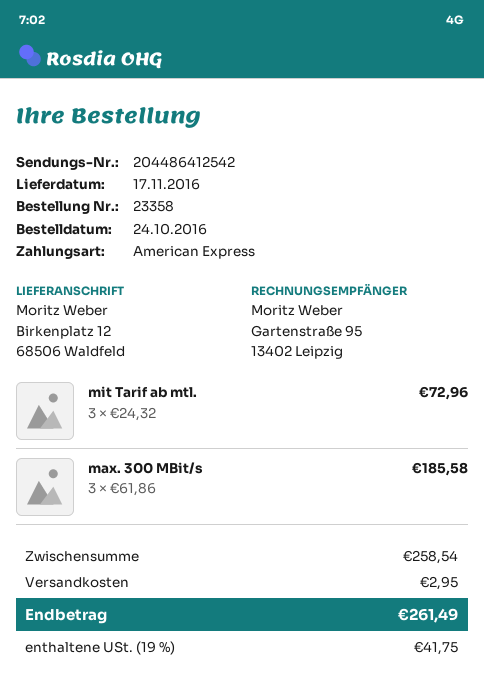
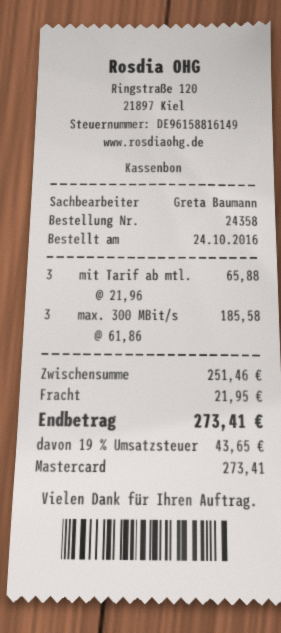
order number: 23358 -> 24358
payment method: American Express -> Mastercard
mit Tarif ab mtl.: 3 x 24.32 = 72.96 -> 3 x 21.96 = 65.88
subtotal: 258.54 -> 251.46
shipping: 2.95 -> 21.95
tax: 19% = 41.75 -> 19% = 43.65
total: 261.49 -> 273.41

